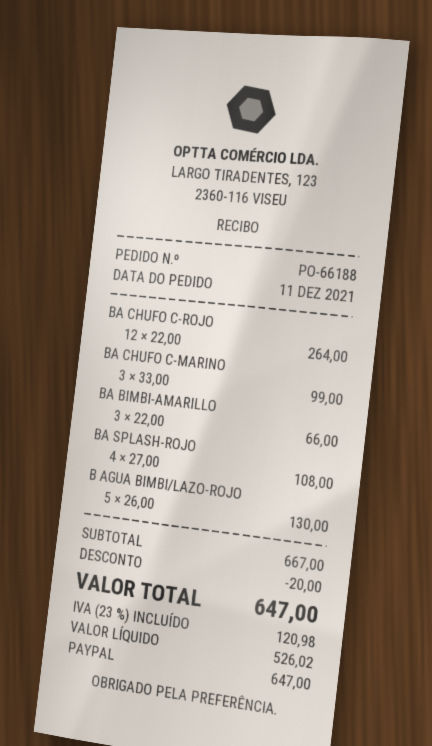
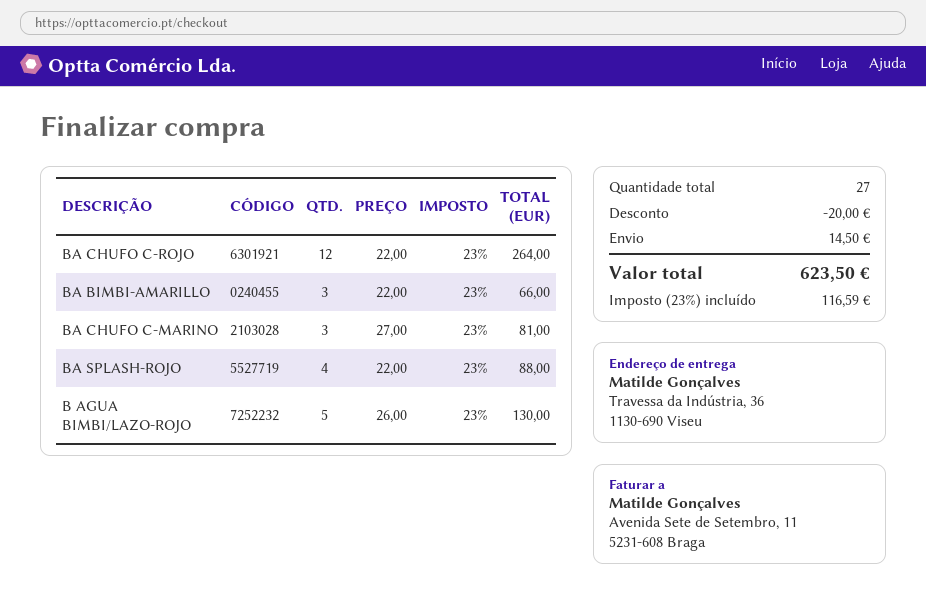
BA CHUFO C-MARINO: 3 x 33.00 = 99.00 -> 3 x 27.00 = 81.00
BA SPLASH-ROJO: 4 x 27.00 = 108.00 -> 4 x 22.00 = 88.00
shipping: none -> 14.50
tax: 23% = 120.98 -> 23% = 116.59
total: 647.00 -> 623.50

